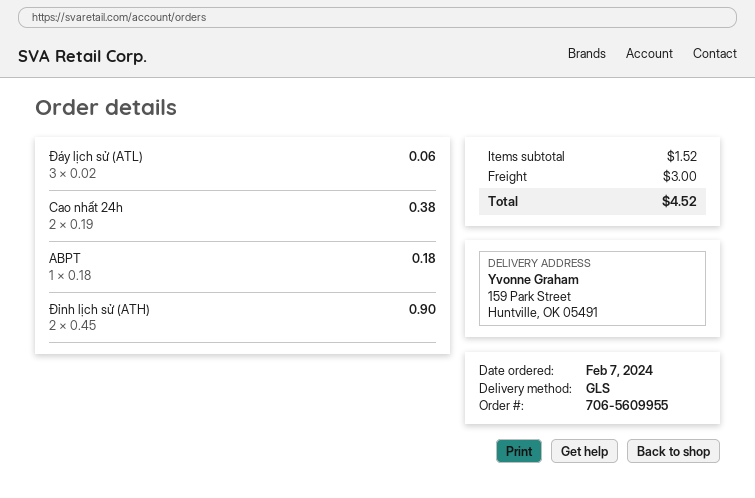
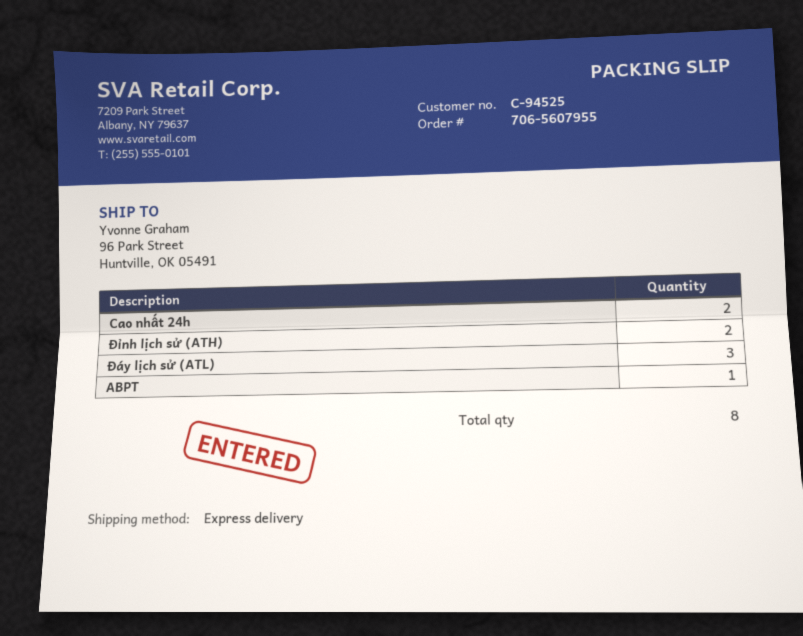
order number: 706-5609955 -> 706-5607955
shipping method: GLS -> express
ship to: 159 Park Street, Huntville, OK 05491 -> 96 Park Street, Huntville, OK 05491

